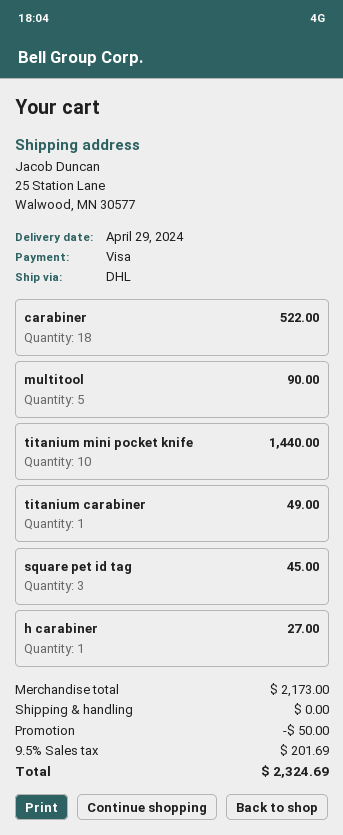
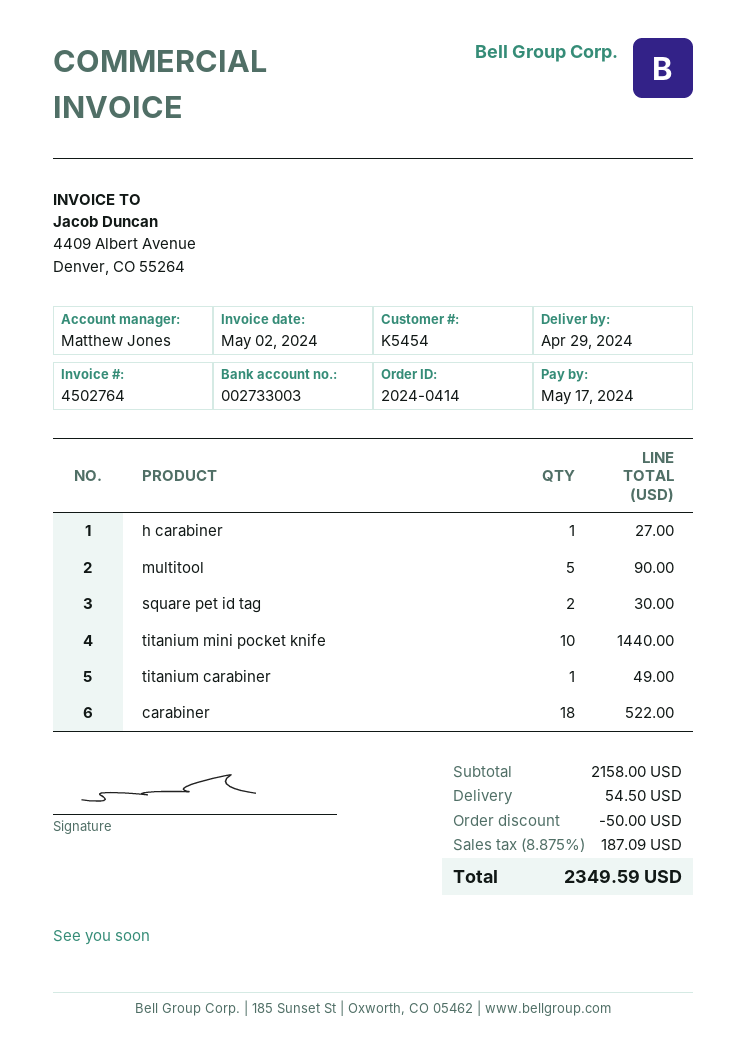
square pet id tag: 3 for 45.00 -> 2 for 30.00
subtotal: 2173.00 -> 2158.00
shipping: 0.00 -> 54.50
tax: 9.5% = 201.69 -> 8.875% = 187.09
total: 2324.69 -> 2349.59

